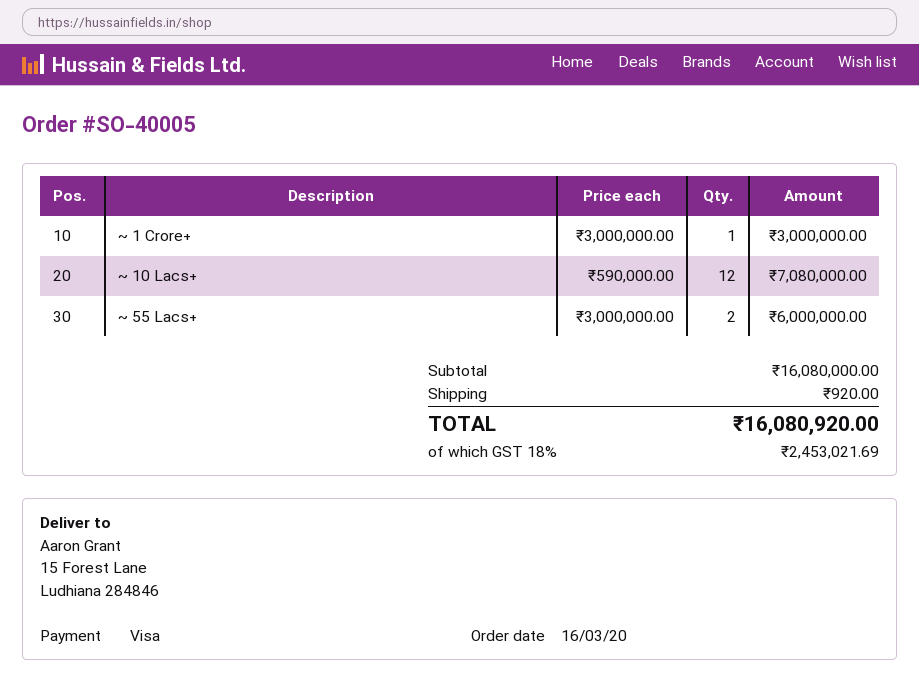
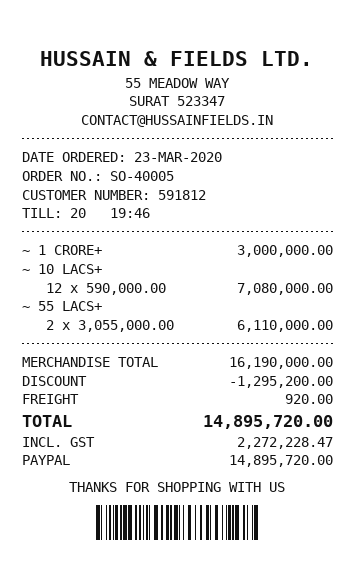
order date: 2020-03-16 -> 2020-03-23
payment method: Visa -> PayPal
~ 55 Lacs+: 2 x 3000000.00 = 6000000.00 -> 2 x 3055000.00 = 6110000.00
subtotal: 16080000.00 -> 16190000.00
discount: none -> 1295200.00
tax: 2453021.69 -> 2272228.47
total: 16080920.00 -> 14895720.00

